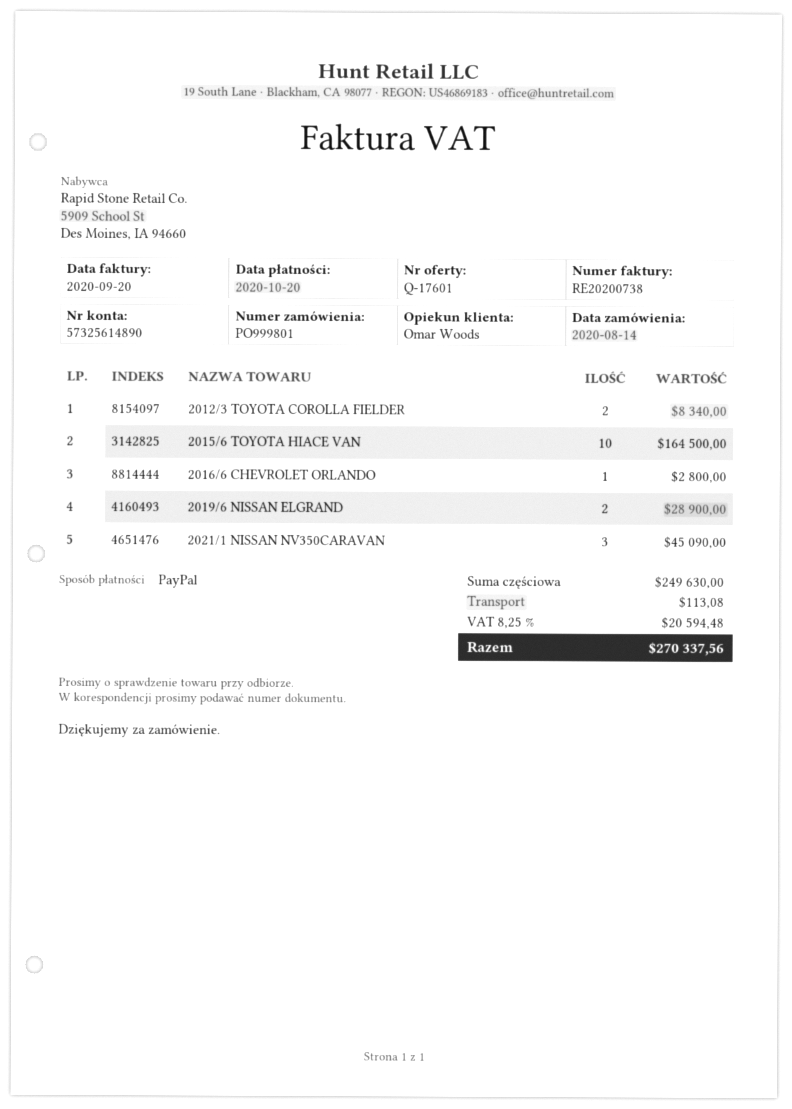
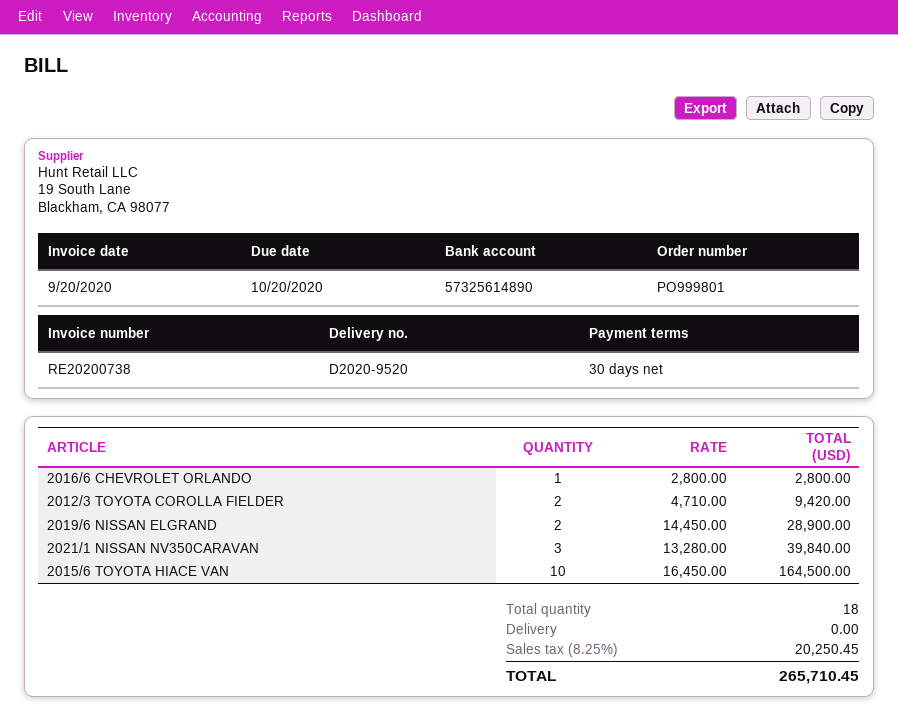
2012/3 TOYOTA COROLLA FIELDER: 2 for 8340.00 -> 2 for 9420.00
2021/1 NISSAN NV350CARAVAN: 3 for 45090.00 -> 3 for 39840.00
shipping: 113.08 -> 0.00
tax: 8.25% = 20594.48 -> 8.25% = 20250.45
total: 270337.56 -> 265710.45

